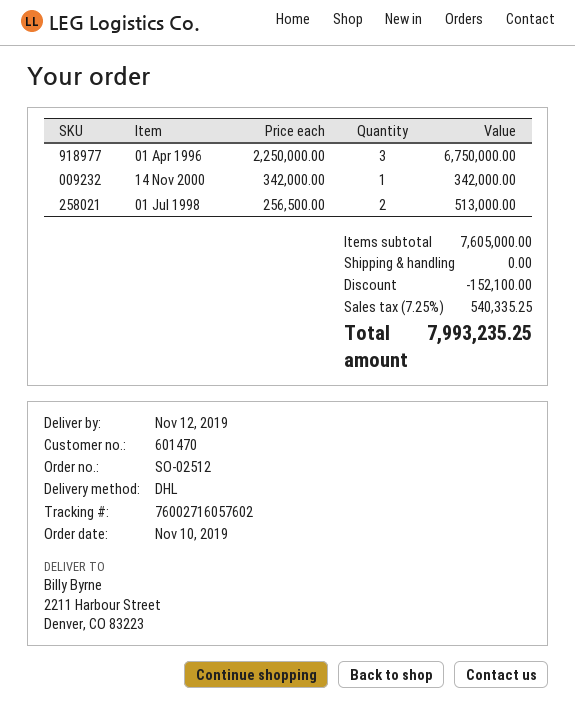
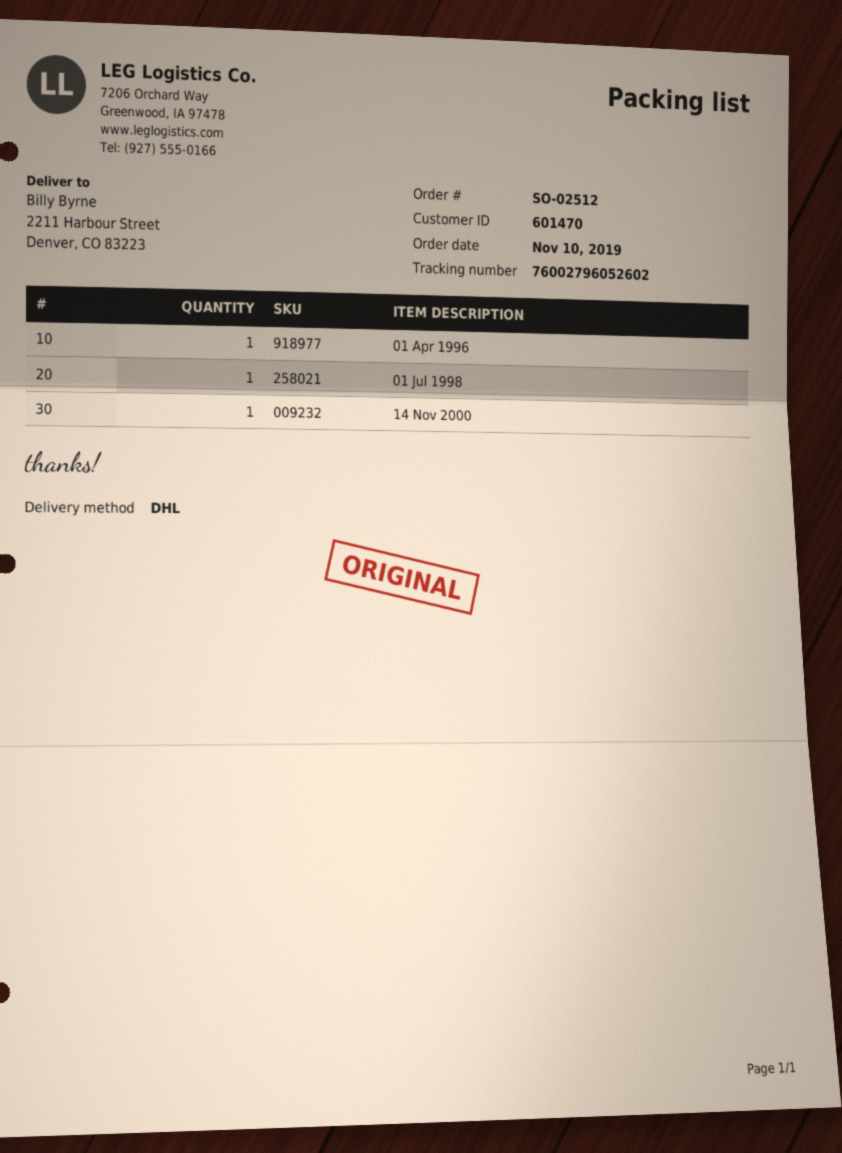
tracking number: 76002716057602 -> 76002796052602
01 Apr 1996: 3 -> 1
01 Jul 1998: 2 -> 1

